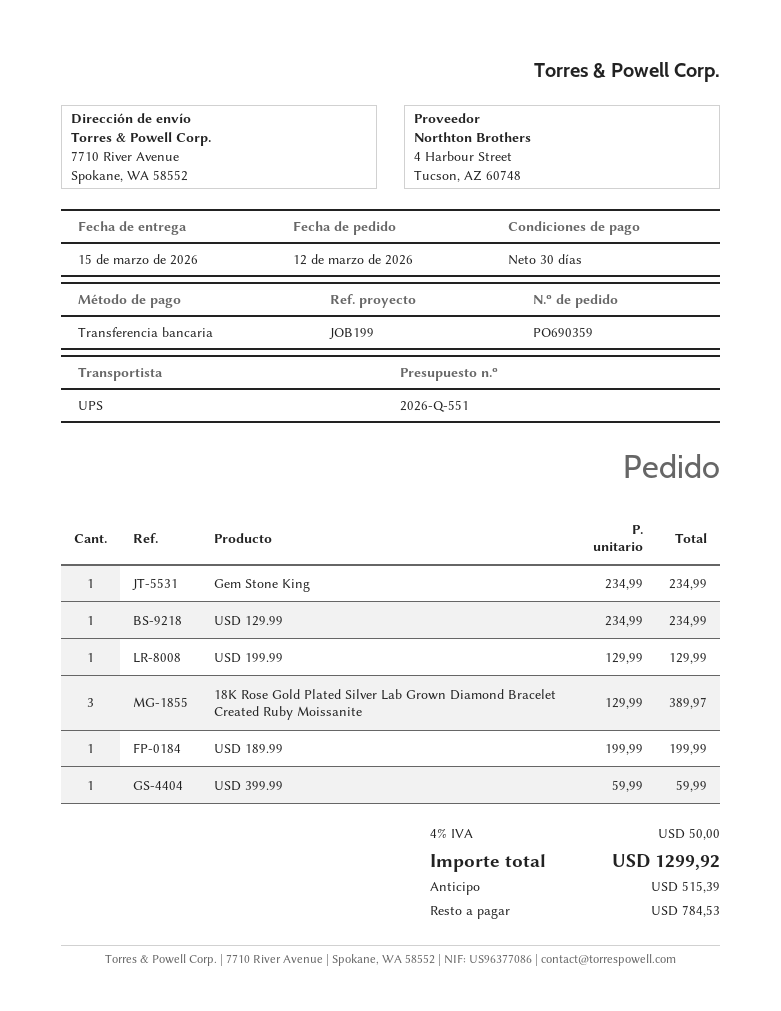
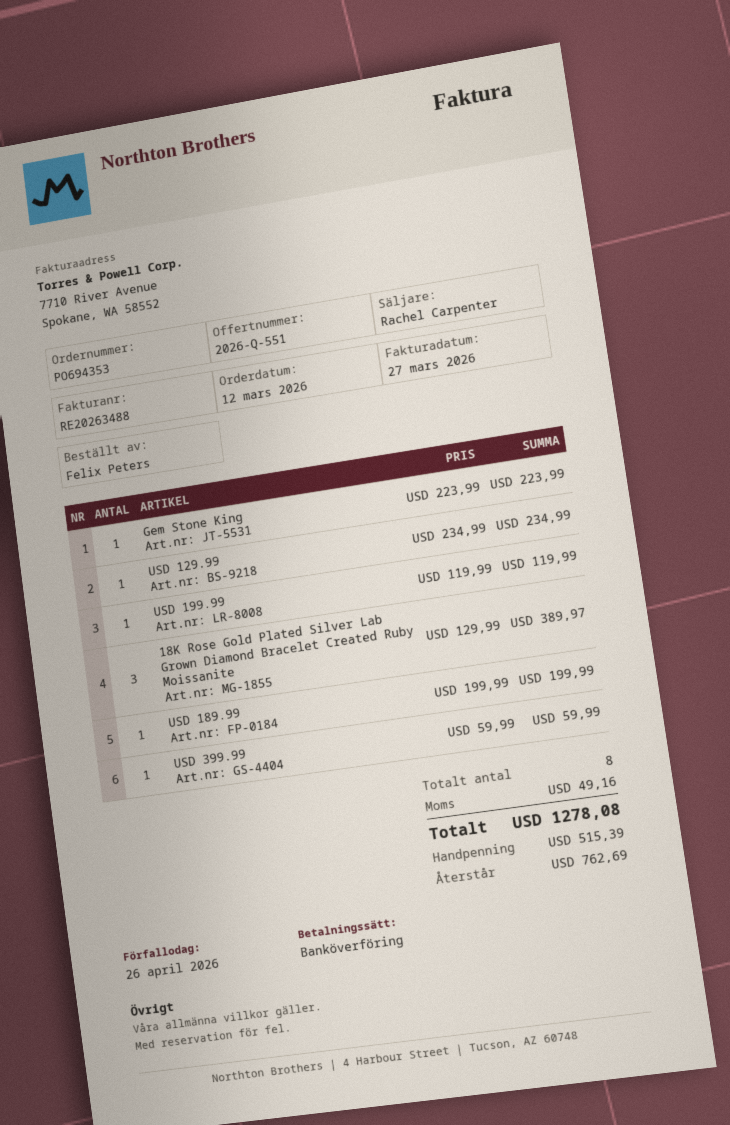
order number: PO690359 -> PO694353
Gem Stone King: 1 x 234.99 = 234.99 -> 1 x 223.99 = 223.99
USD 199.99: 1 x 129.99 = 129.99 -> 1 x 119.99 = 119.99
tax: 50.00 -> 49.16
total: 1299.92 -> 1278.08
balance: 784.53 -> 762.69

